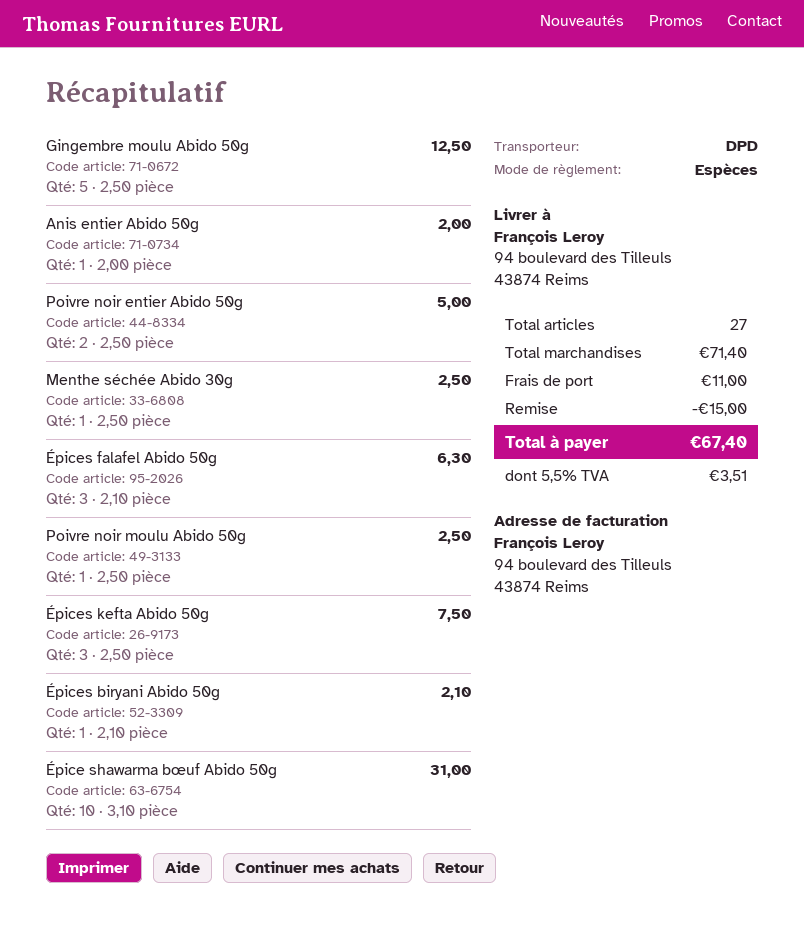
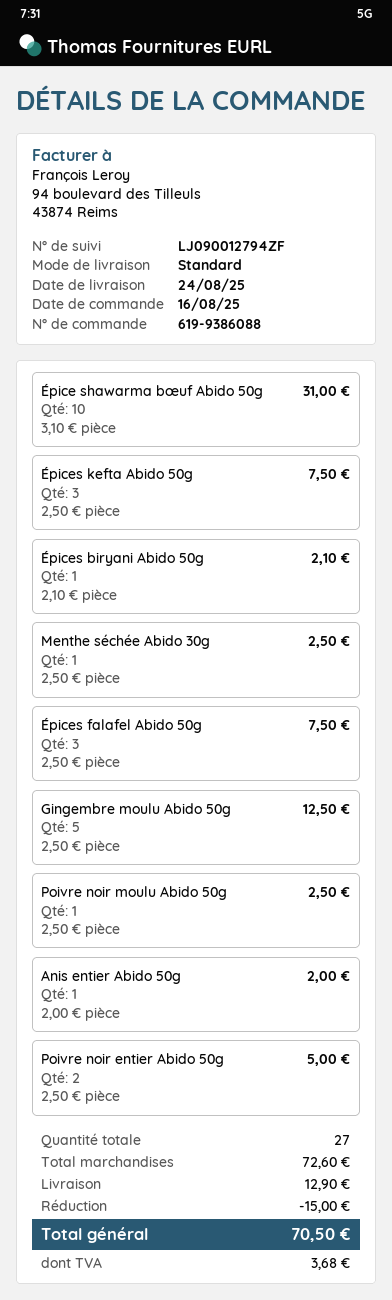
shipping method: DPD -> standard
Épices falafel Abido 50g: 3 x 2.10 = 6.30 -> 3 x 2.50 = 7.50
subtotal: 71.40 -> 72.60
shipping: 11.00 -> 12.90
tax: 3.51 -> 3.68
total: 67.40 -> 70.50

